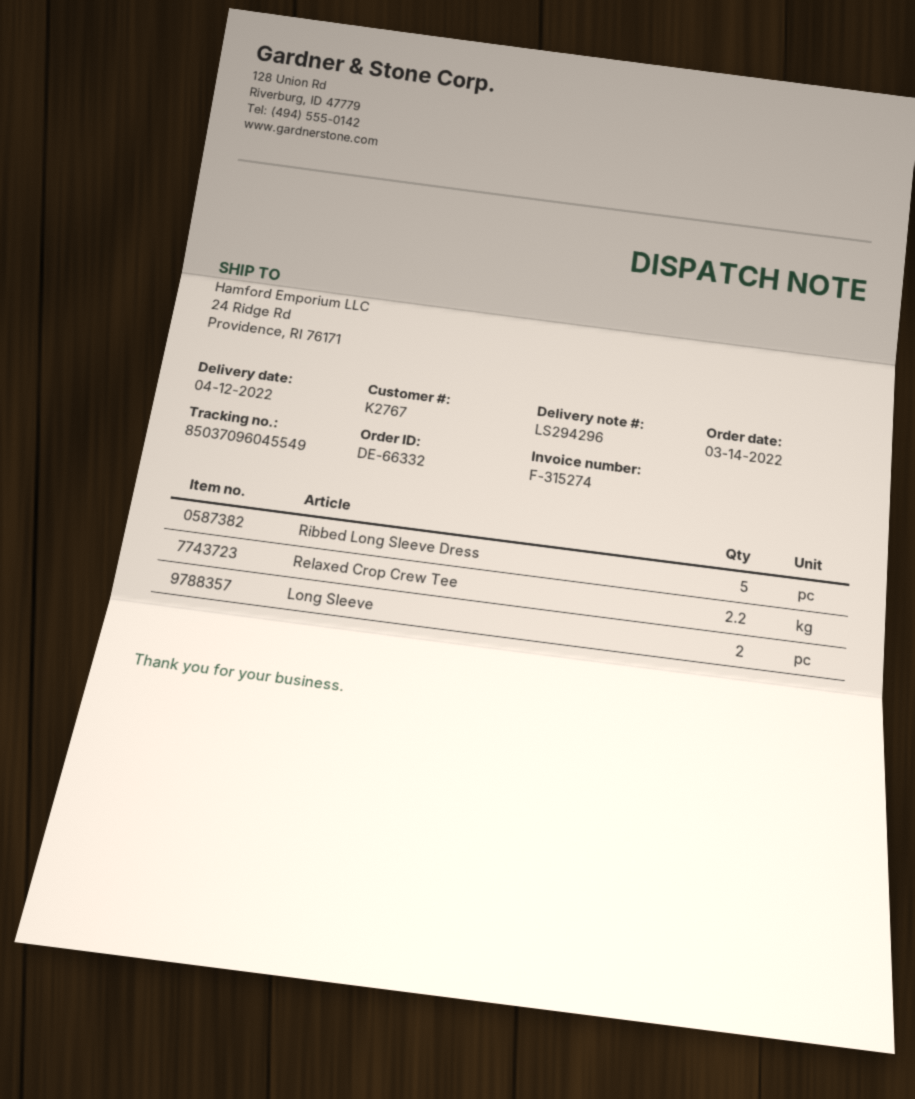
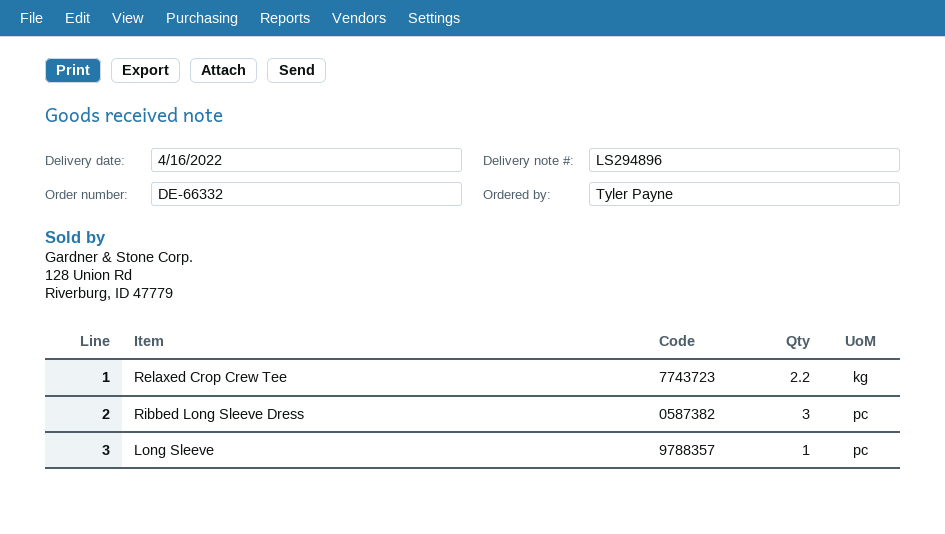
delivery note number: LS294296 -> LS294896
delivery date: 2022-04-12 -> 2022-04-16
Ribbed Long Sleeve Dress: 5 -> 3
Long Sleeve: 2 -> 1

